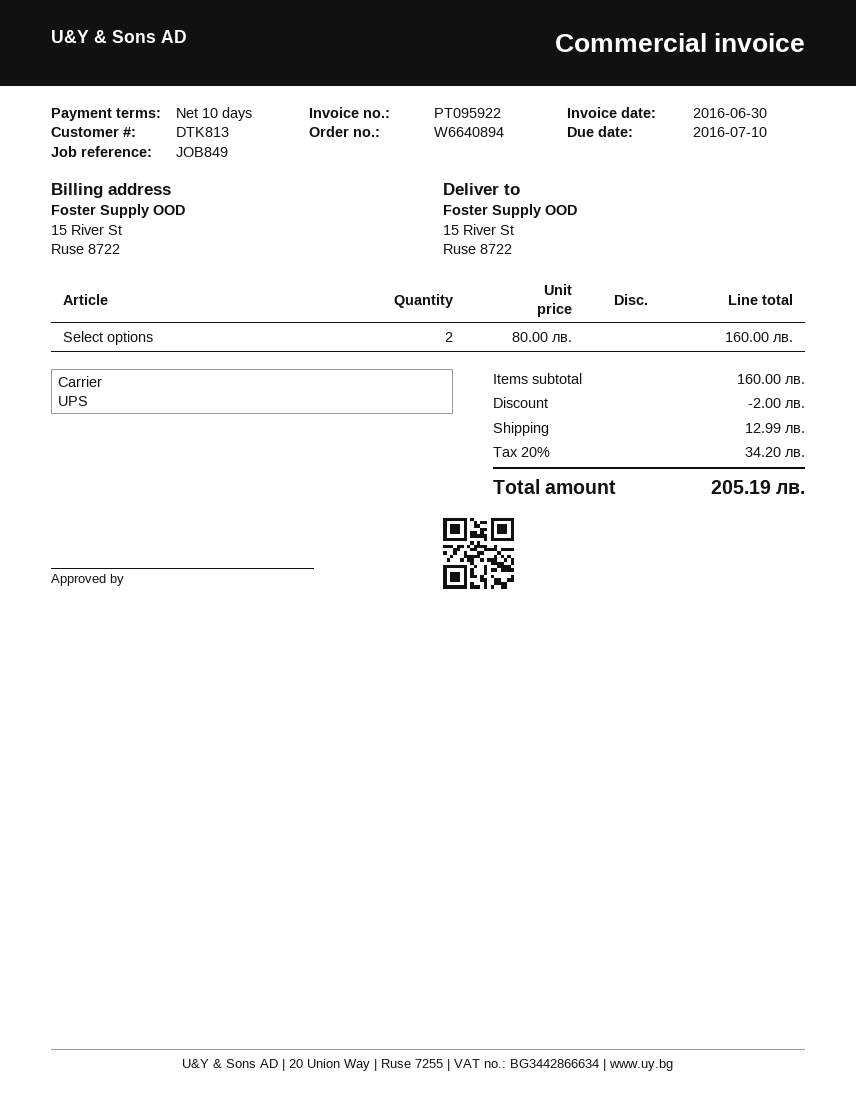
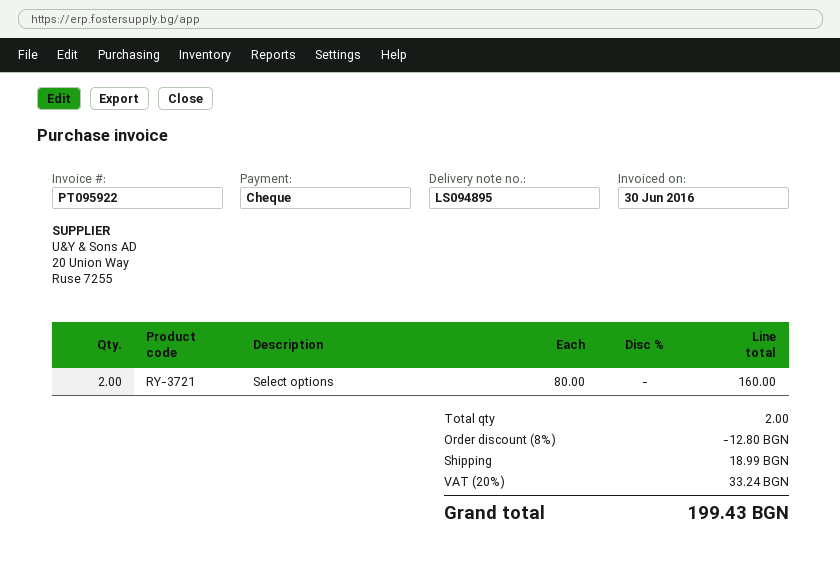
discount: 2.00 -> 12.80
shipping: 12.99 -> 18.99
tax: 20% = 34.20 -> 20% = 33.24
total: 205.19 -> 199.43

